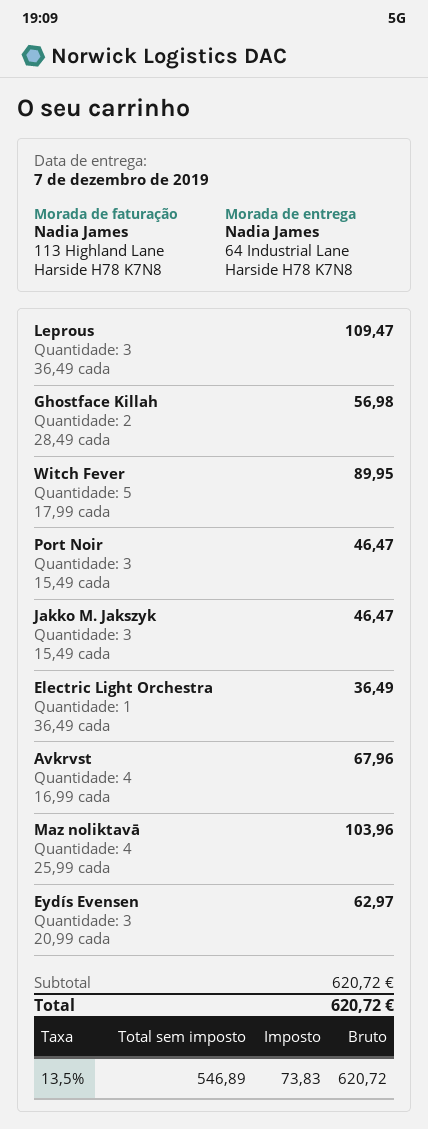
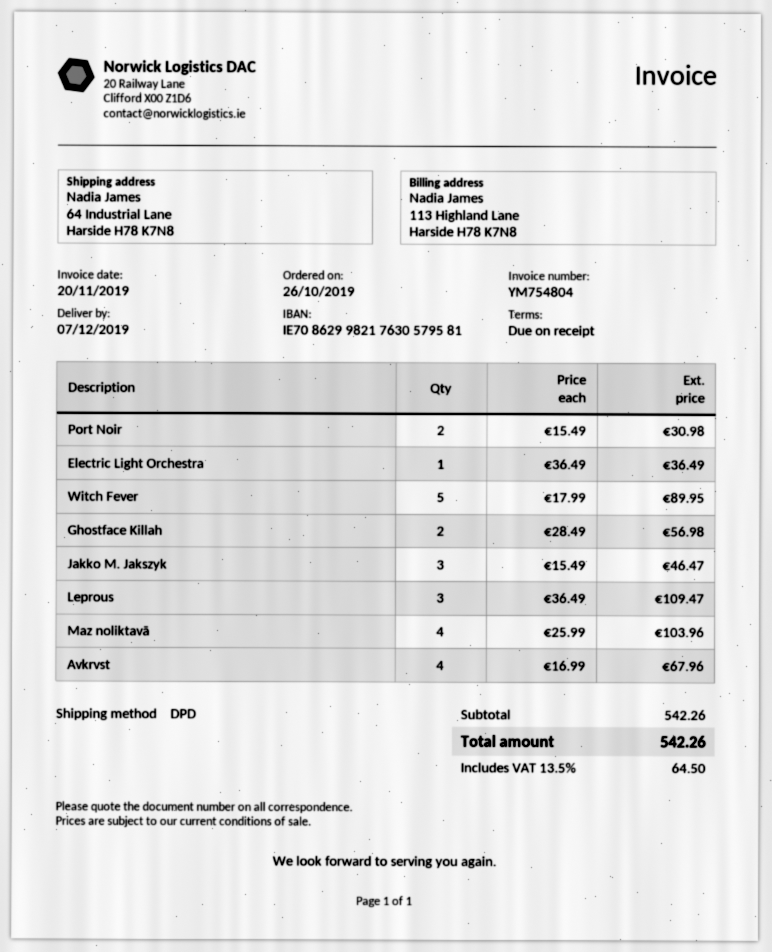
Port Noir: 3 x 15.49 = 46.47 -> 2 x 15.49 = 30.98
Eydís Evensen: 3 x 20.99 = 62.97 -> none
subtotal: 620.72 -> 542.26
tax: 13.5% = 73.83 -> 13.5% = 64.50
total: 620.72 -> 542.26

